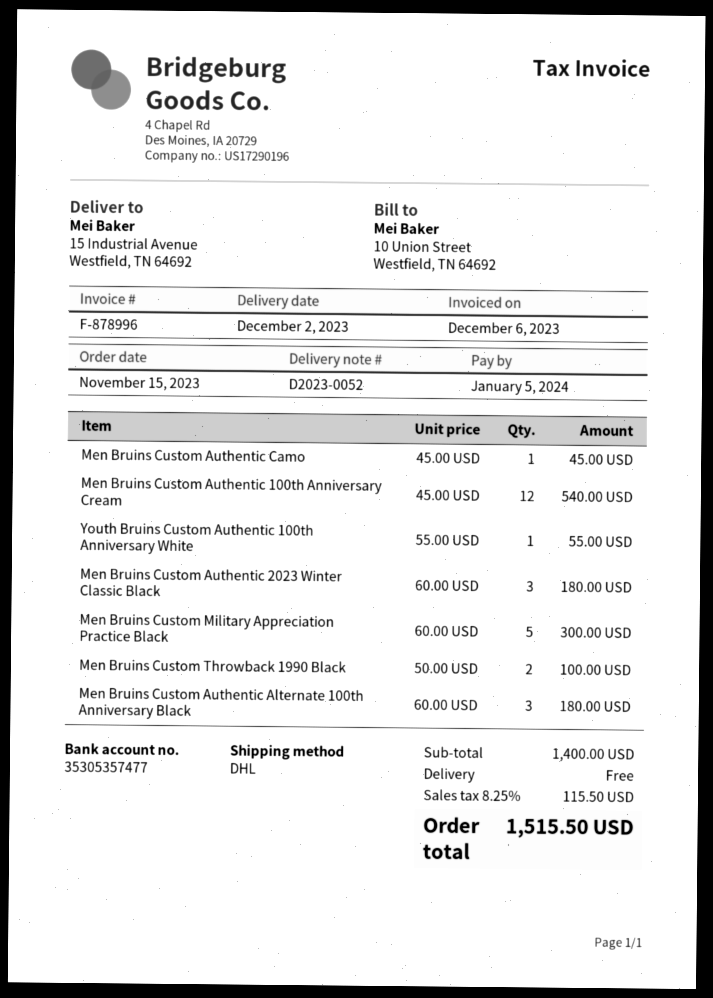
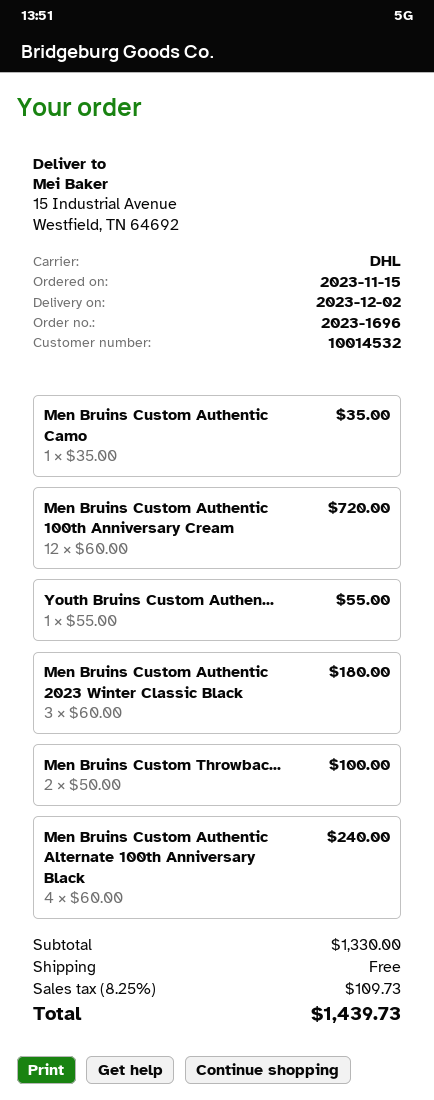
Men Bruins Custom Authentic Camo: 1 x 45.00 = 45.00 -> 1 x 35.00 = 35.00
Men Bruins Custom Authentic 100th Anniversary Cream: 12 x 45.00 = 540.00 -> 12 x 60.00 = 720.00
Men Bruins Custom Military Appreciation Practice Black: 5 x 60.00 = 300.00 -> none
Men Bruins Custom Authentic Alternate 100th Anniversary Black: 3 x 60.00 = 180.00 -> 4 x 60.00 = 240.00
subtotal: 1400.00 -> 1330.00
tax: 8.25% = 115.50 -> 8.25% = 109.73
total: 1515.50 -> 1439.73

